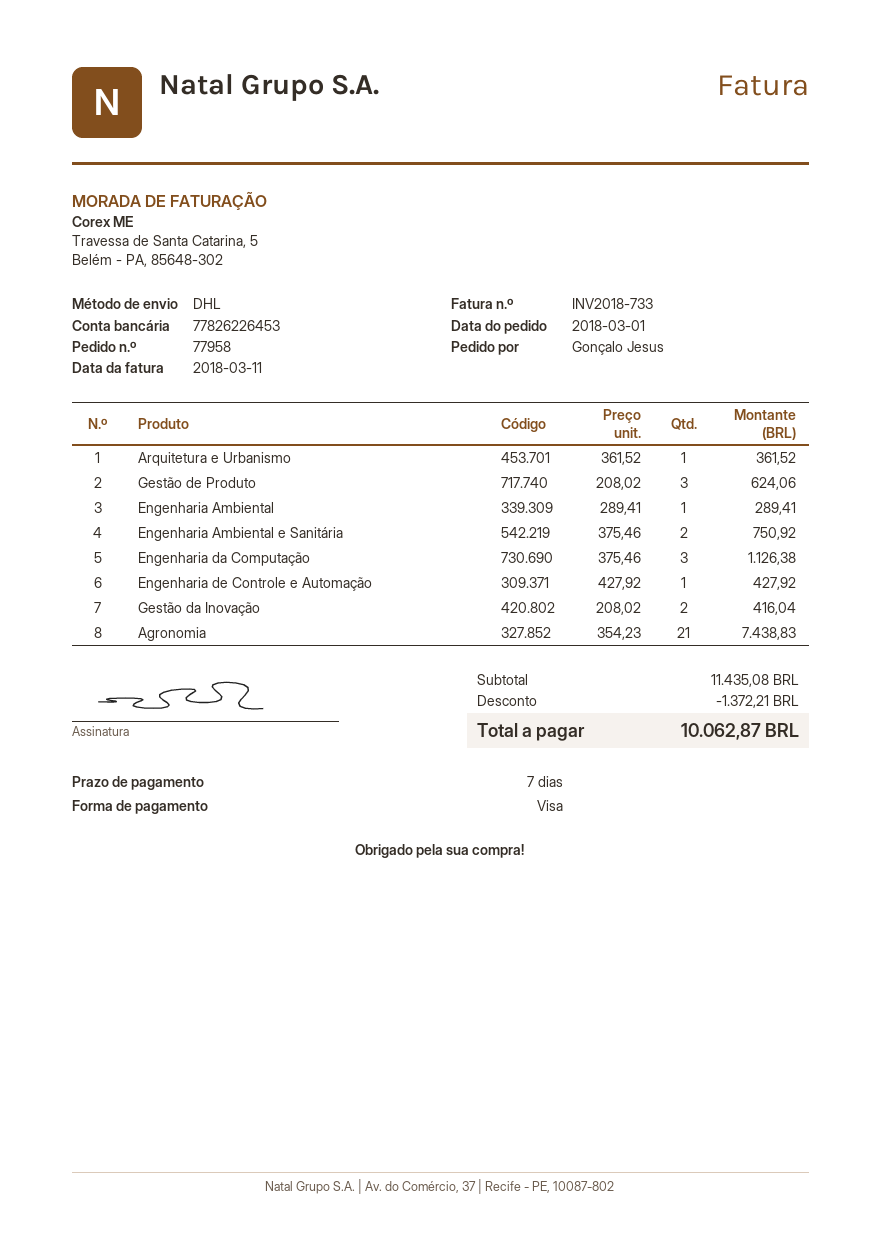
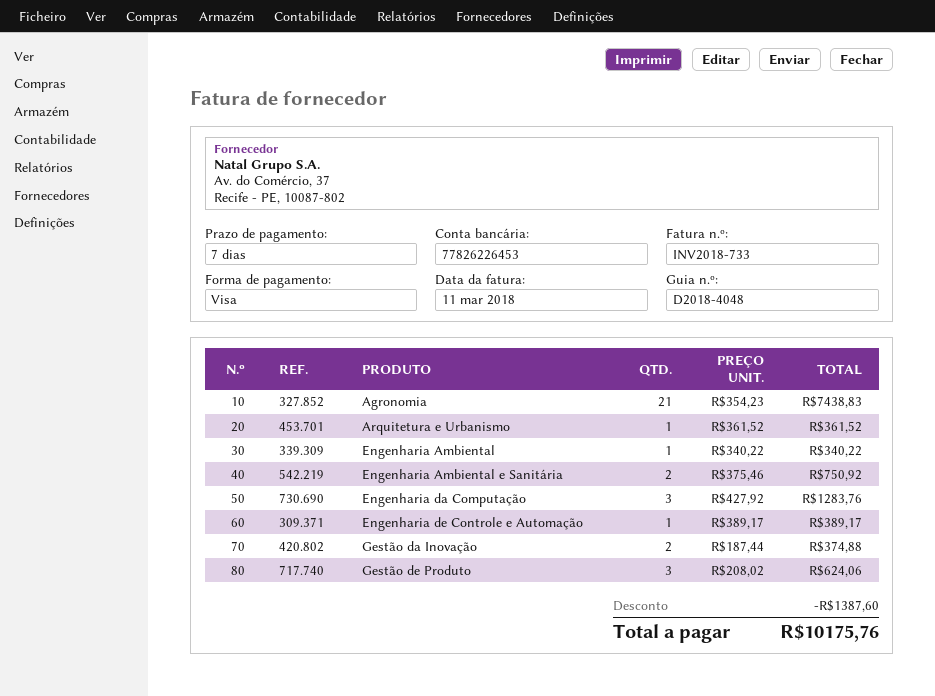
Engenharia Ambiental: 1 x 289.41 = 289.41 -> 1 x 340.22 = 340.22
Engenharia da Computação: 3 x 375.46 = 1126.38 -> 3 x 427.92 = 1283.76
Engenharia de Controle e Automação: 1 x 427.92 = 427.92 -> 1 x 389.17 = 389.17
Gestão da Inovação: 2 x 208.02 = 416.04 -> 2 x 187.44 = 374.88
discount: 1372.21 -> 1387.60
total: 10062.87 -> 10175.76

